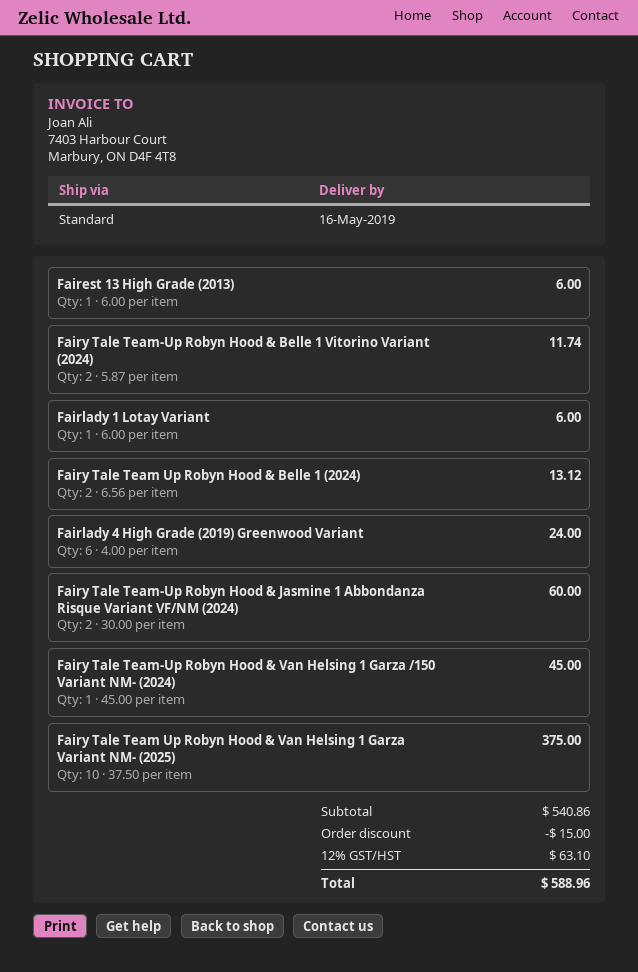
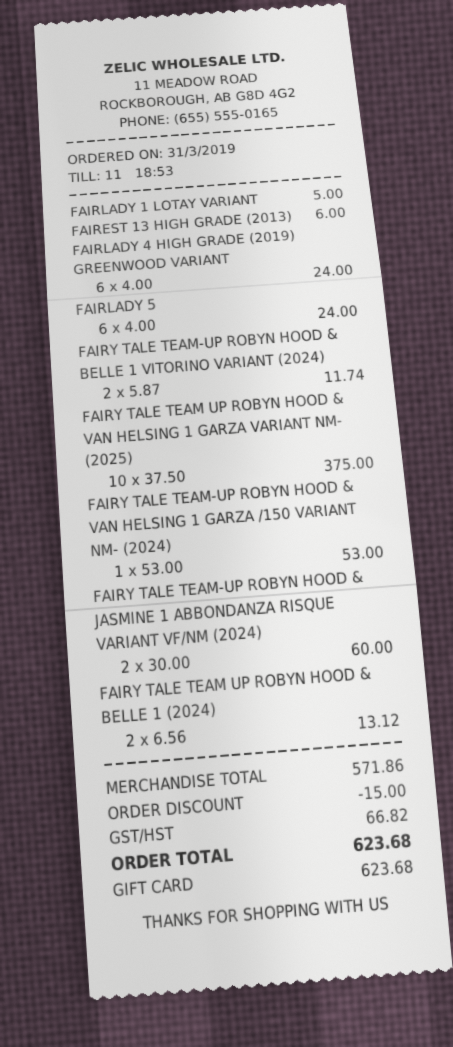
Fairlady 1 Lotay Variant: 1 x 6.00 = 6.00 -> 1 x 5.00 = 5.00
Fairy Tale Team-Up Robyn Hood & Van Helsing 1 Garza /150 Variant NM- (2024): 1 x 45.00 = 45.00 -> 1 x 53.00 = 53.00
FAIRLADY 5: none -> 6 x 4.00 = 24.00
subtotal: 540.86 -> 571.86
tax: 63.10 -> 66.82
total: 588.96 -> 623.68

